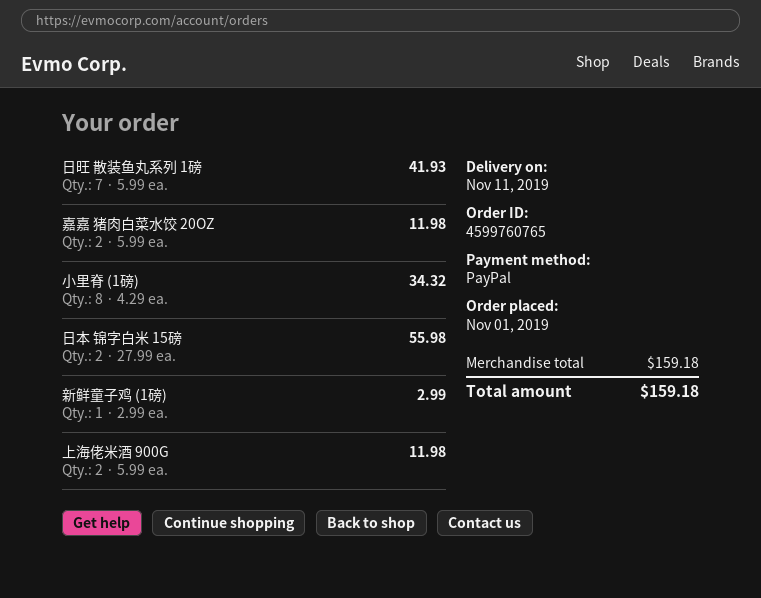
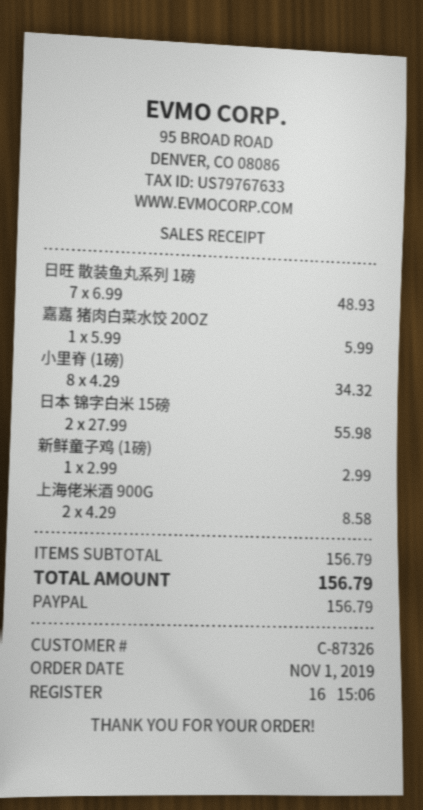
日旺 散装鱼丸系列 1磅: 7 x 5.99 = 41.93 -> 7 x 6.99 = 48.93
嘉嘉 猪肉白菜水饺 20OZ: 2 x 5.99 = 11.98 -> 1 x 5.99 = 5.99
上海佬米酒 900G: 2 x 5.99 = 11.98 -> 2 x 4.29 = 8.58
subtotal: 159.18 -> 156.79
total: 159.18 -> 156.79

